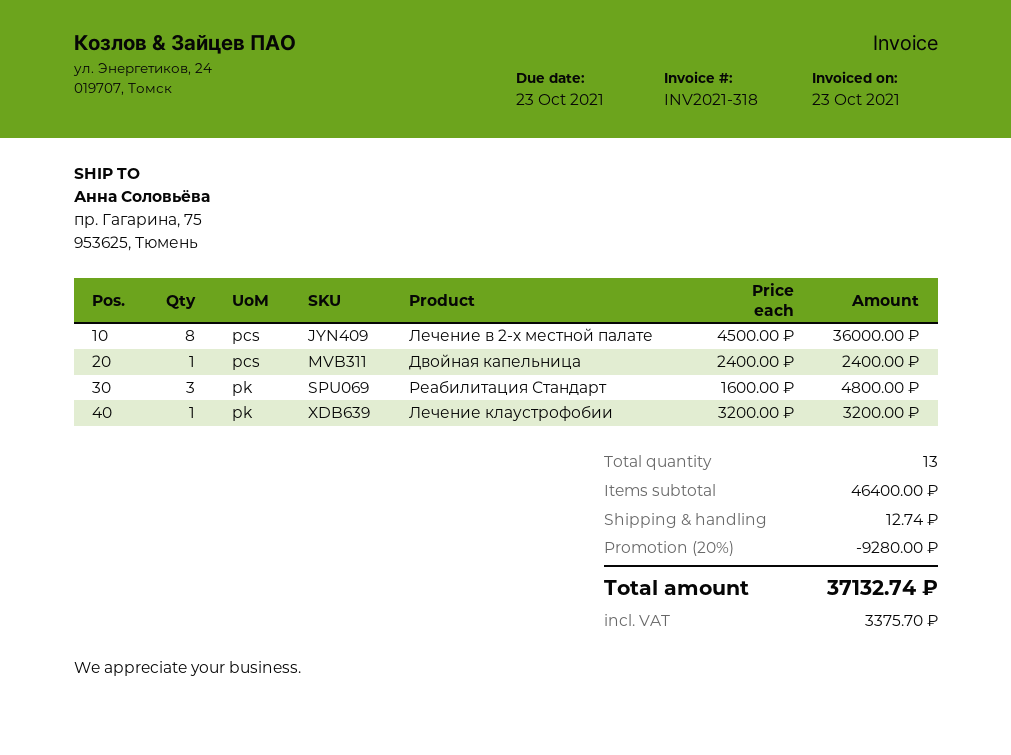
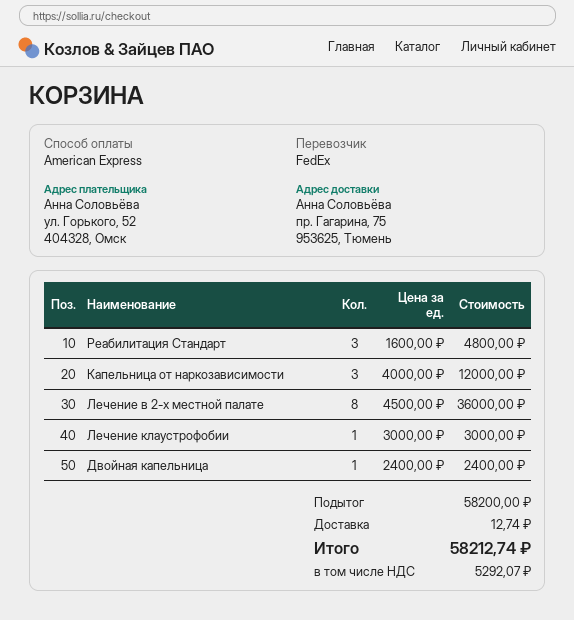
Лечение клаустрофобии: 1 x 3200.00 = 3200.00 -> 1 x 3000.00 = 3000.00
Капельница от наркозависимости: none -> 3 x 4000.00 = 12000.00
subtotal: 46400.00 -> 58200.00
discount: 20% = 9280.00 -> none
tax: 3375.70 -> 5292.07
total: 37132.74 -> 58212.74

